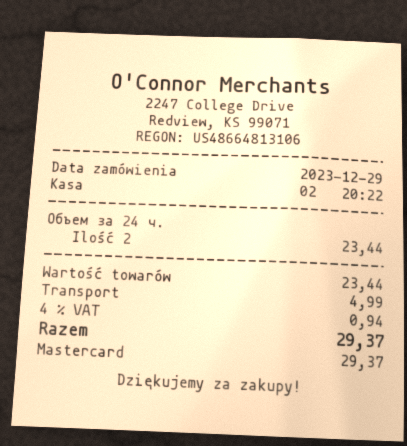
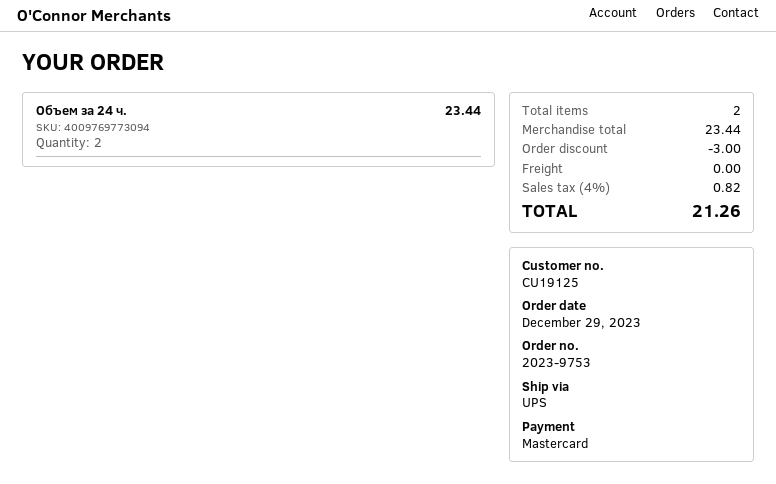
discount: none -> 3.00
shipping: 4.99 -> 0.00
tax: 4% = 0.94 -> 4% = 0.82
total: 29.37 -> 21.26

